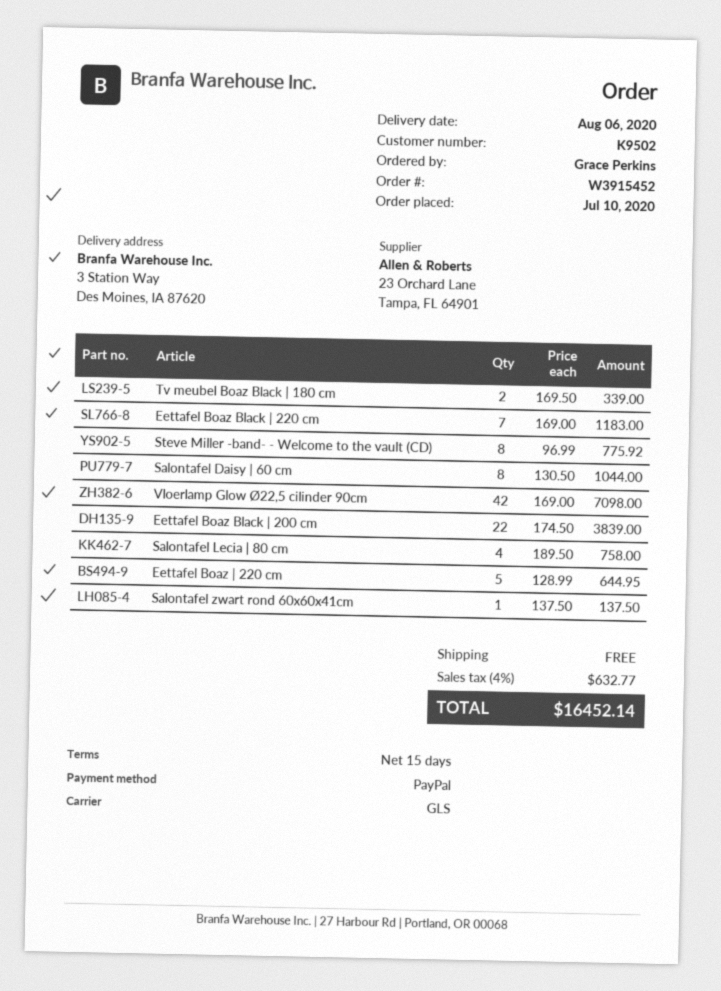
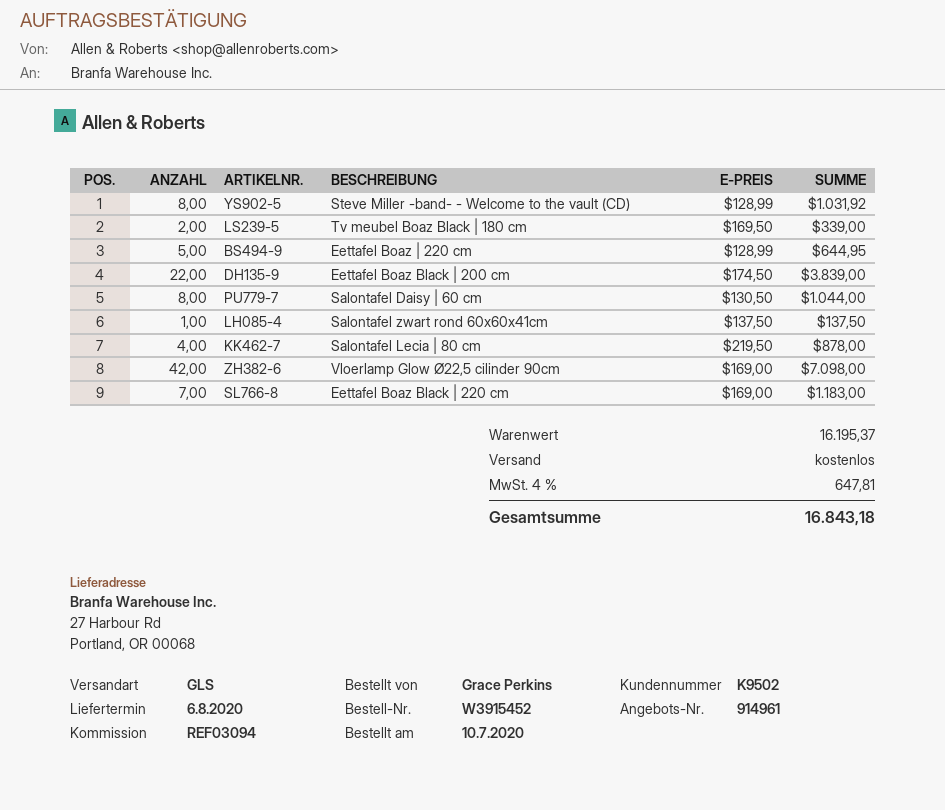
ship to: 3 Station Way, Des Moines, IA 87620 -> 27 Harbour Rd, Portland, OR 00068
Steve Miller -band- - Welcome to the vault (CD): 8 x 96.99 = 775.92 -> 8 x 128.99 = 1031.92
Salontafel Lecia | 80 cm: 4 x 189.50 = 758.00 -> 4 x 219.50 = 878.00
tax: 4% = 632.77 -> 4% = 647.81
total: 16452.14 -> 16843.18

